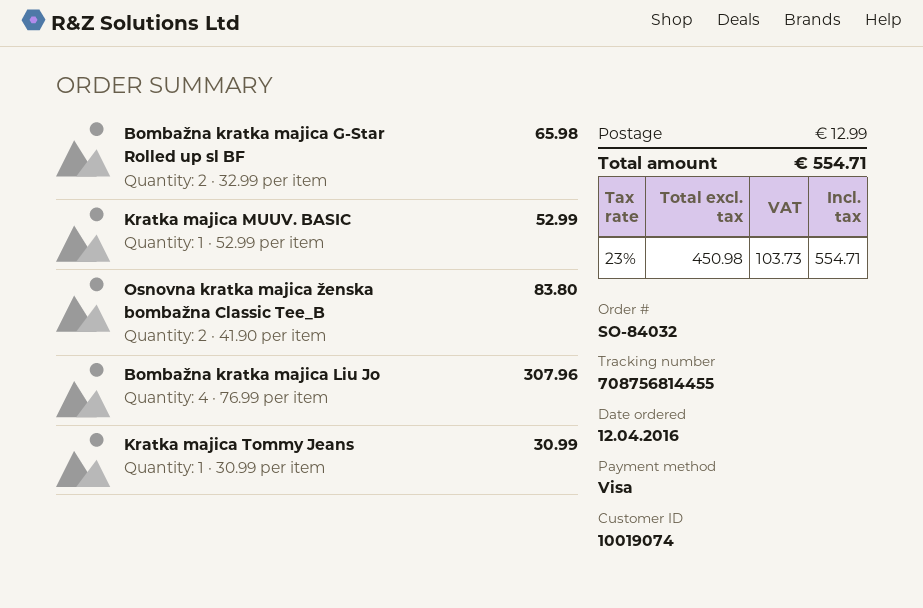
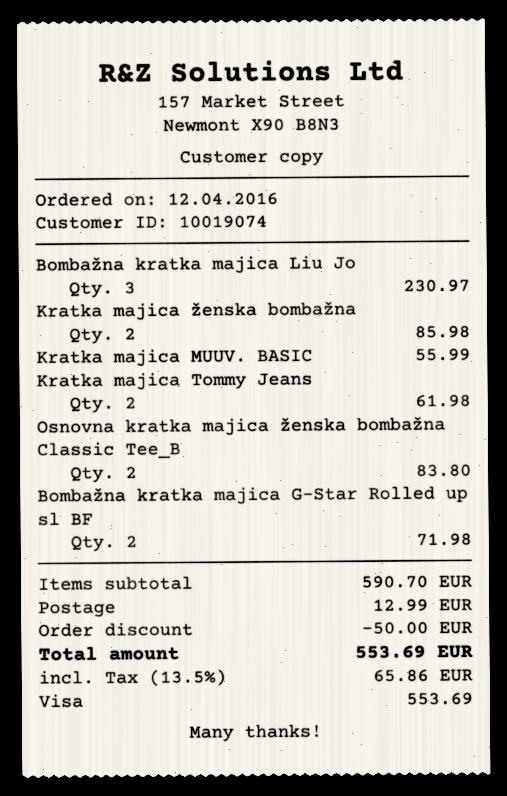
Bombažna kratka majica G-Star Rolled up sl BF: 2 for 65.98 -> 2 for 71.98
Kratka majica MUUV. BASIC: 1 for 52.99 -> 1 for 55.99
Bombažna kratka majica Liu Jo: 4 for 307.96 -> 3 for 230.97
Kratka majica Tommy Jeans: 1 for 30.99 -> 2 for 61.98
Kratka majica ženska bombažna: none -> 2 for 85.98
discount: none -> 50.00
tax: 23% = 103.73 -> 13.5% = 65.86
total: 554.71 -> 553.69

